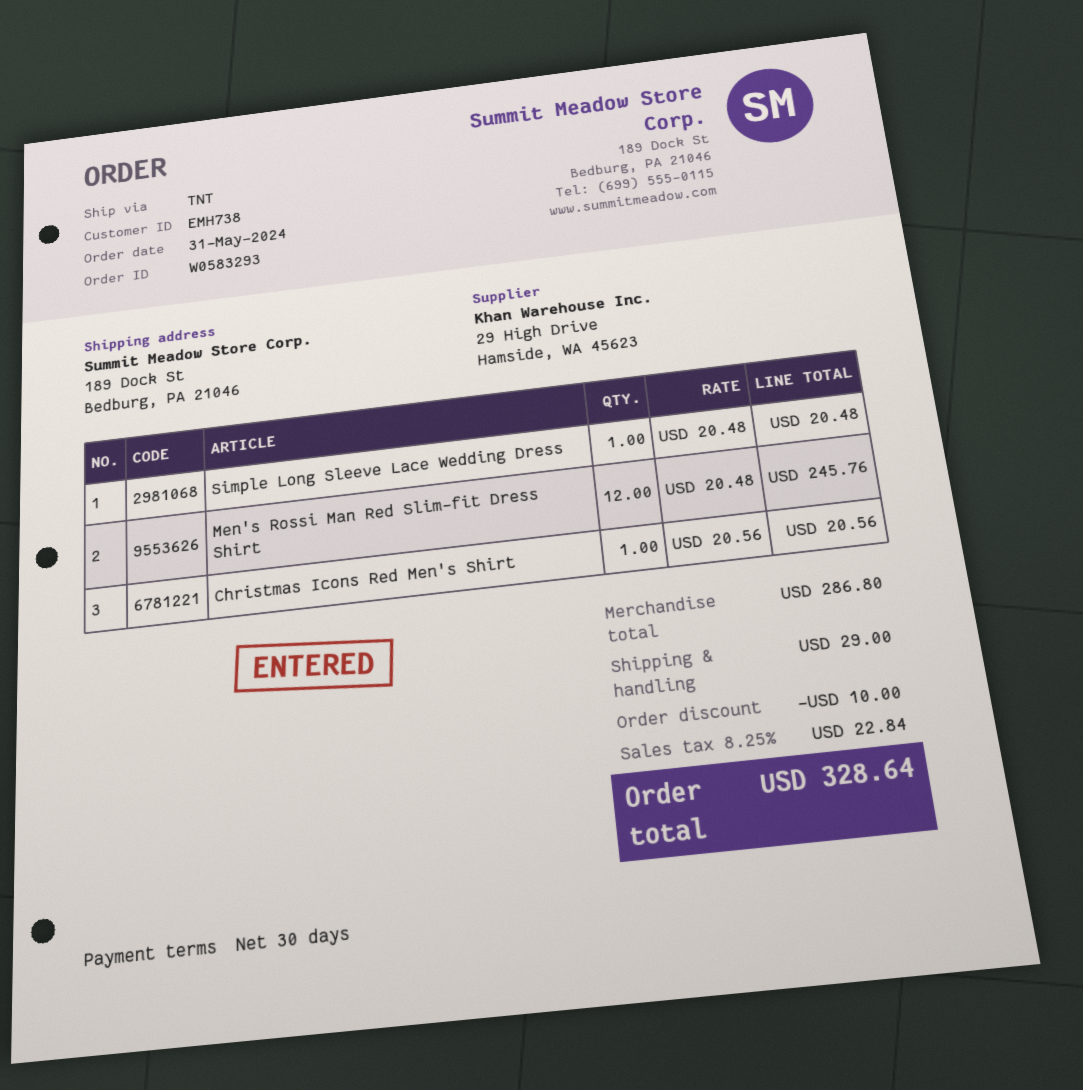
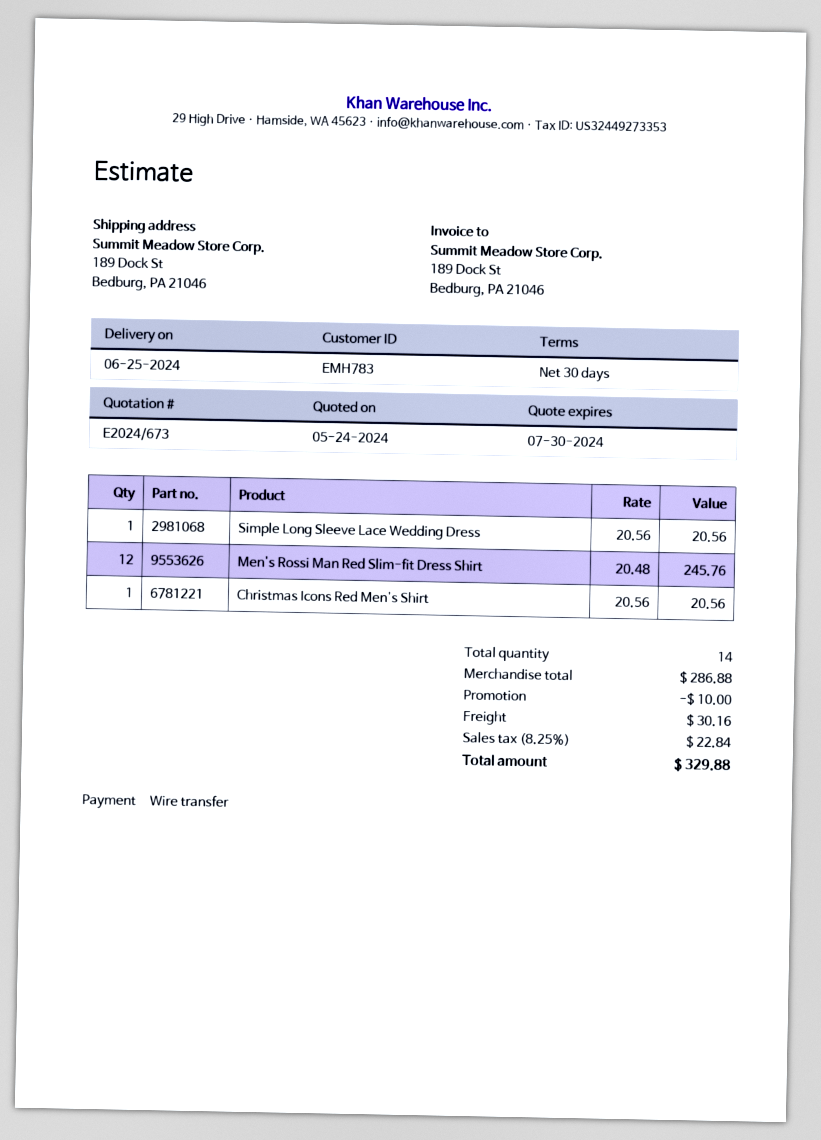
customer number: EMH738 -> EMH783
Simple Long Sleeve Lace Wedding Dress: 1 x 20.48 = 20.48 -> 1 x 20.56 = 20.56
subtotal: 286.80 -> 286.88
shipping: 29.00 -> 30.16
total: 328.64 -> 329.88

